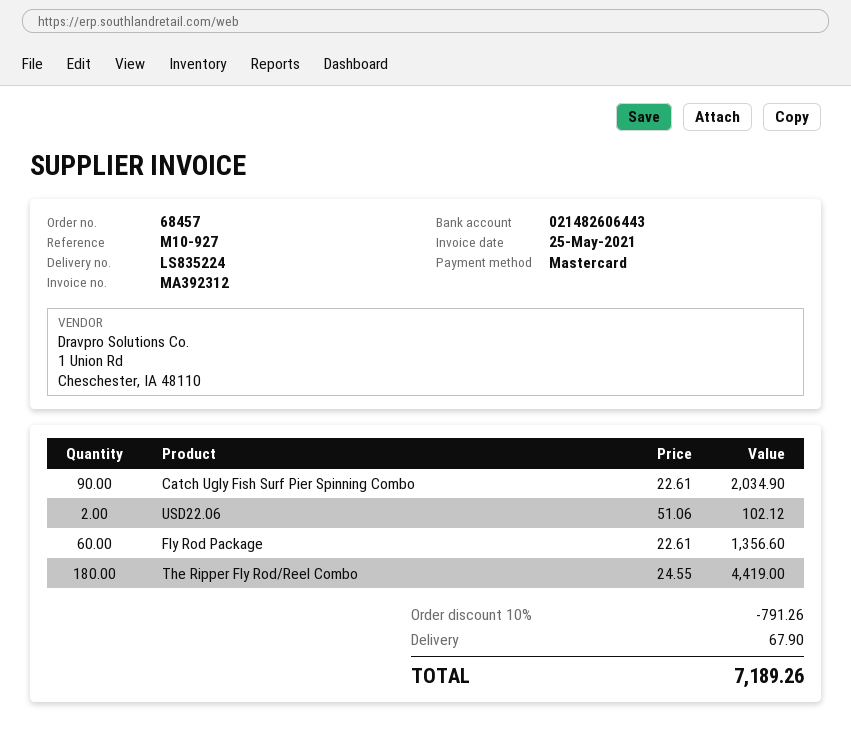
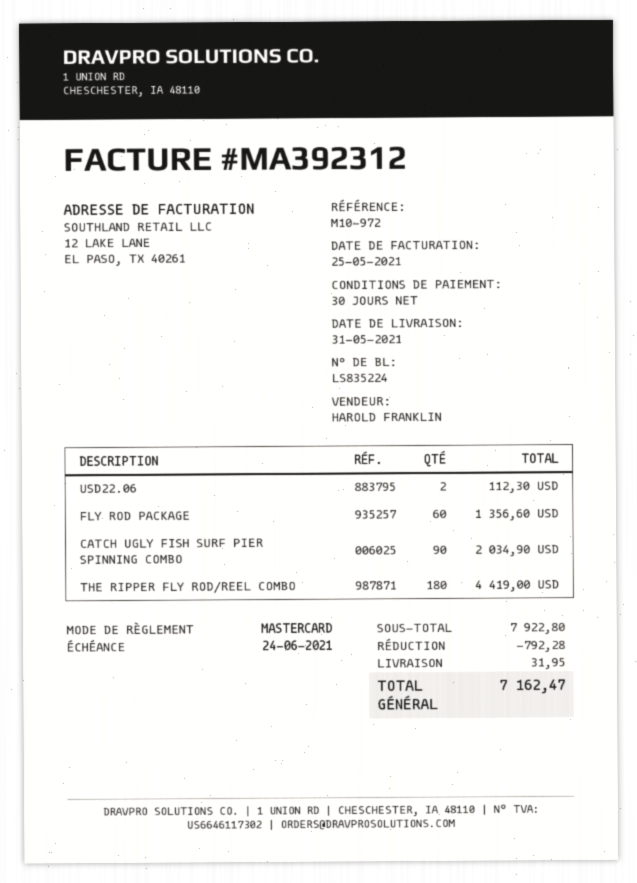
reference: M10-927 -> M10-972
USD22.06: 2 for 102.12 -> 2 for 112.30
discount: 791.26 -> 792.28
shipping: 67.90 -> 31.95
total: 7189.26 -> 7162.47

